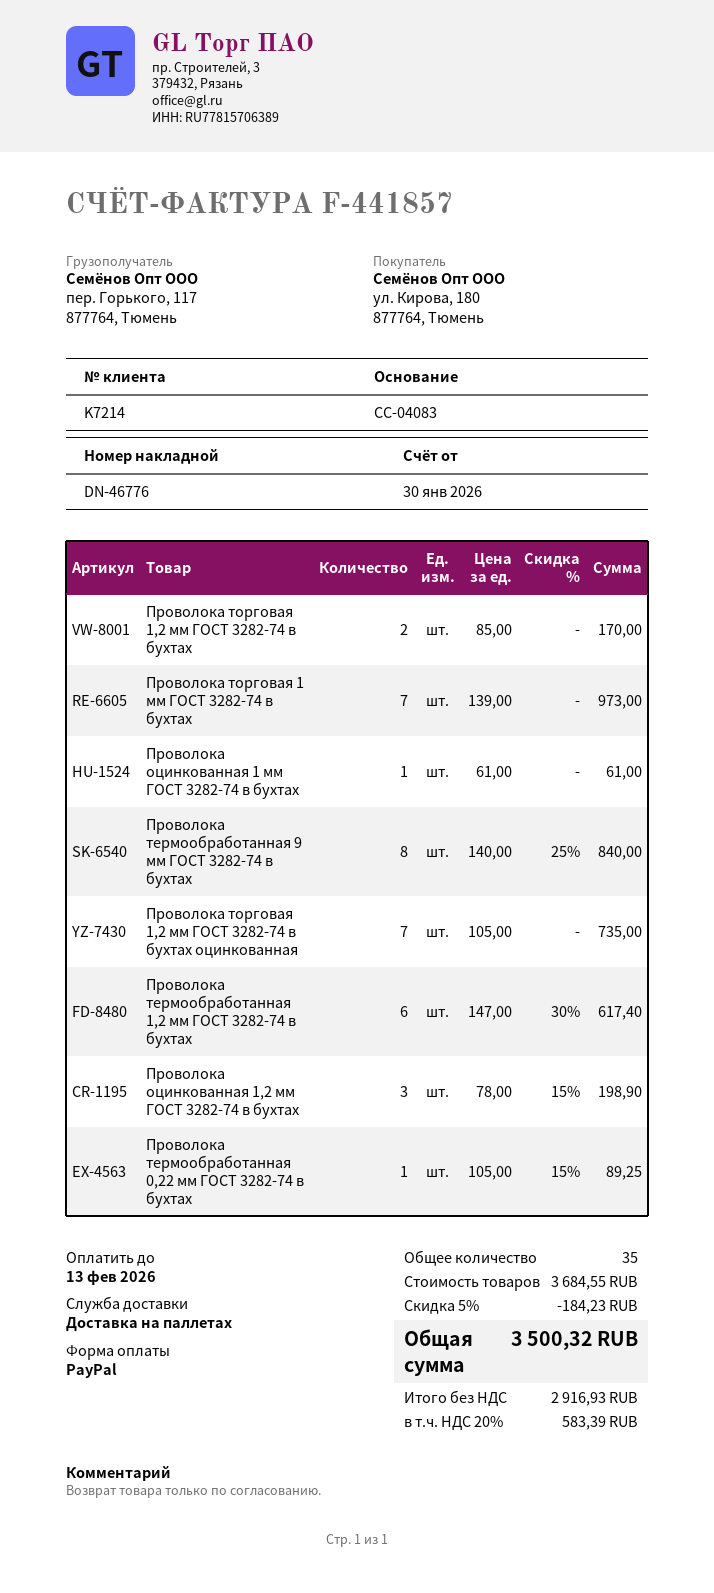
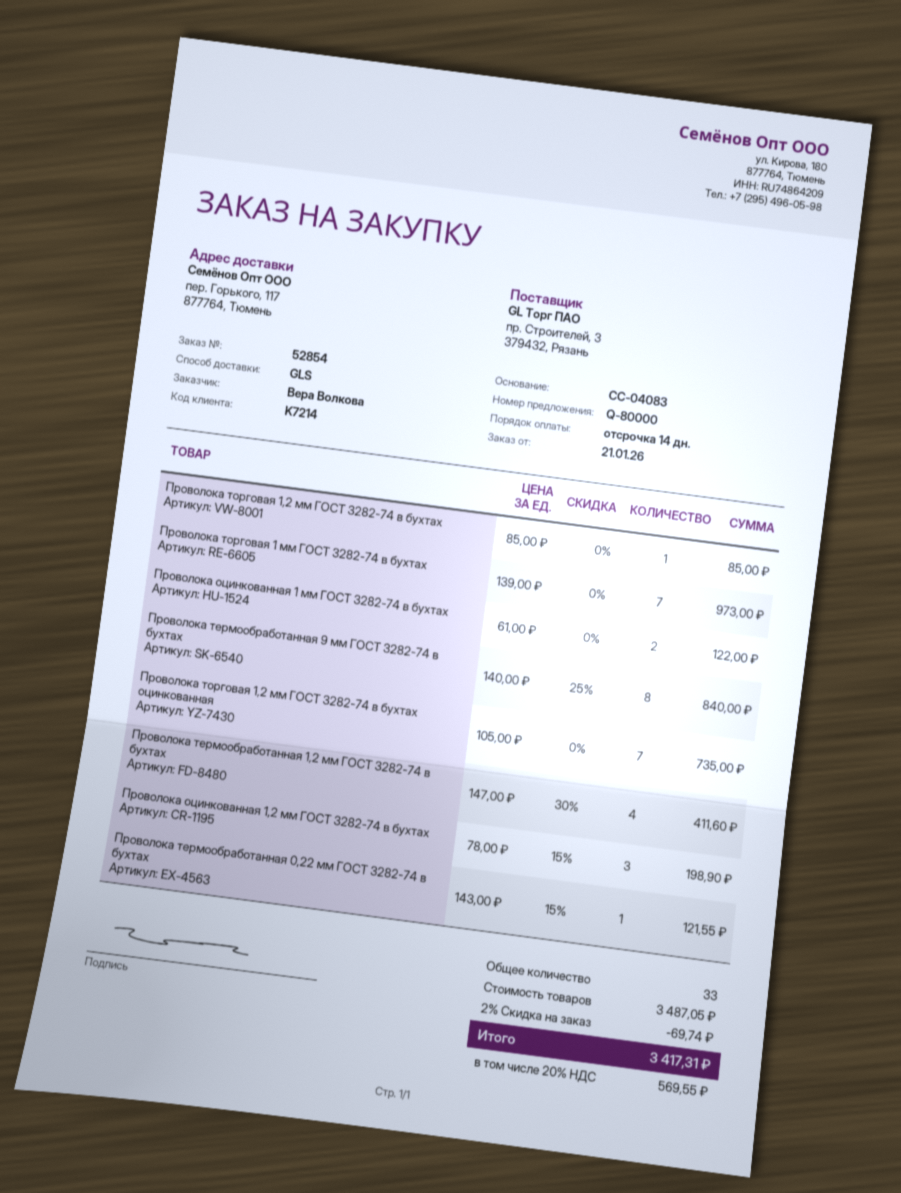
shipping method: pallet freight -> GLS
Проволока торговая 1,2 мм ГОСТ 3282-74 в бухтах: 2 x 85.00 = 170.00 -> 1 x 85.00 = 85.00
Проволока оцинкованная 1 мм ГОСТ 3282-74 в бухтах: 1 x 61.00 = 61.00 -> 2 x 61.00 = 122.00
Проволока термообработанная 1,2 мм ГОСТ 3282-74 в бухтах: 6 x 147.00 - 30% = 617.40 -> 4 x 147.00 - 30% = 411.60
Проволока термообработанная 0,22 мм ГОСТ 3282-74 в бухтах: 1 x 105.00 - 15% = 89.25 -> 1 x 143.00 - 15% = 121.55
total quantity: 35 -> 33
subtotal: 3684.55 -> 3487.05
discount: 5% = 184.23 -> 2% = 69.74
tax: 20% = 583.39 -> 20% = 569.55
total: 3500.32 -> 3417.31

